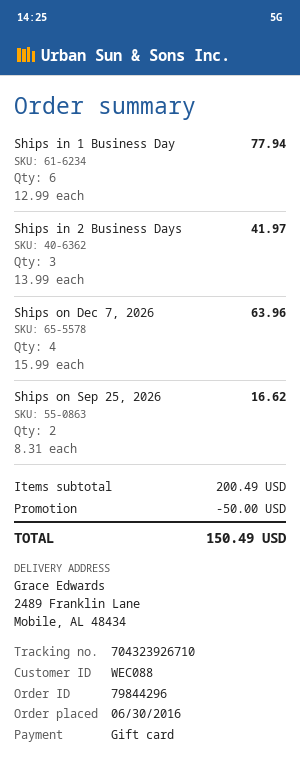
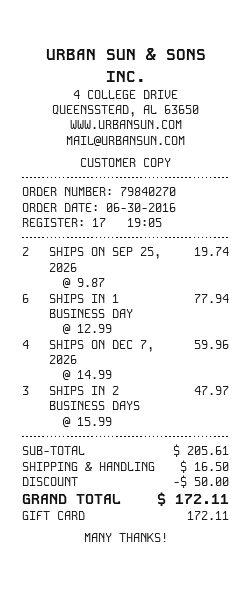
order number: 79844296 -> 79840270
Ships in 2 Business Days: 3 x 13.99 = 41.97 -> 3 x 15.99 = 47.97
Ships on Dec 7, 2026: 4 x 15.99 = 63.96 -> 4 x 14.99 = 59.96
Ships on Sep 25, 2026: 2 x 8.31 = 16.62 -> 2 x 9.87 = 19.74
subtotal: 200.49 -> 205.61
shipping: none -> 16.50
total: 150.49 -> 172.11

